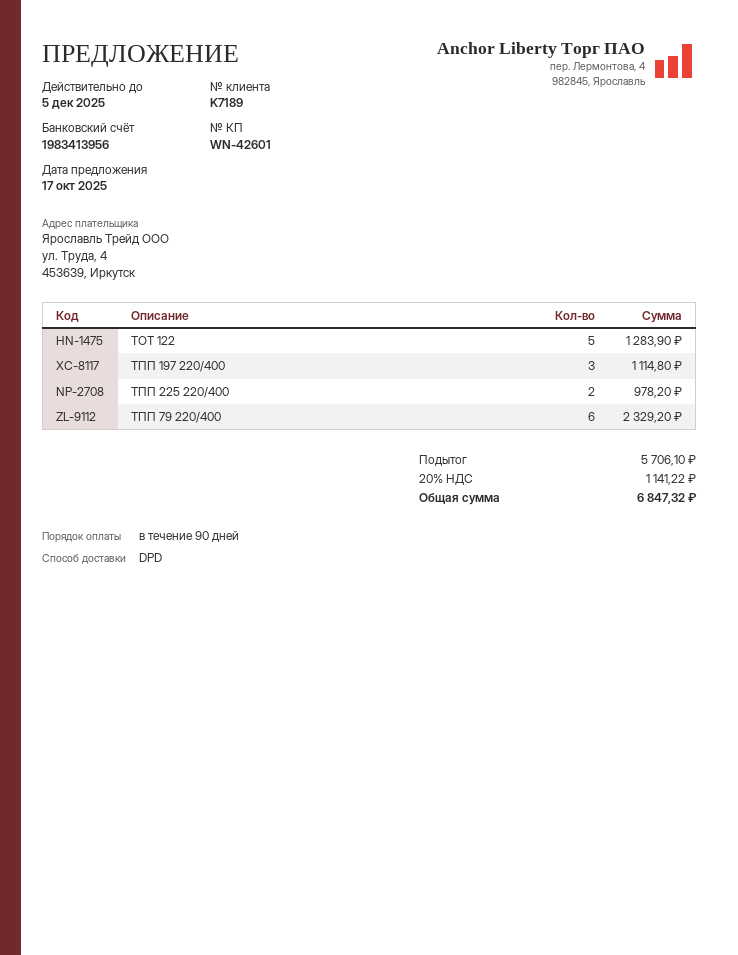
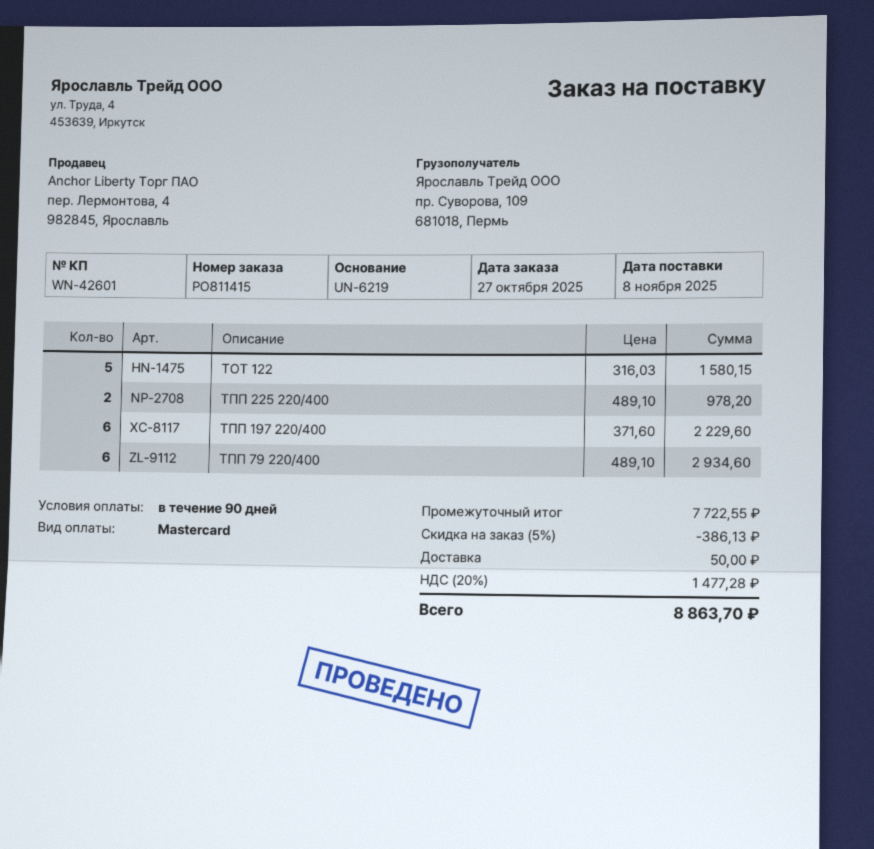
ТОТ 122: 5 for 1283.90 -> 5 for 1580.15
ТПП 197 220/400: 3 for 1114.80 -> 6 for 2229.60
ТПП 79 220/400: 6 for 2329.20 -> 6 for 2934.60
subtotal: 5706.10 -> 7722.55
discount: none -> 5% = 386.13
shipping: none -> 50.00
tax: 20% = 1141.22 -> 20% = 1477.28
total: 6847.32 -> 8863.70

